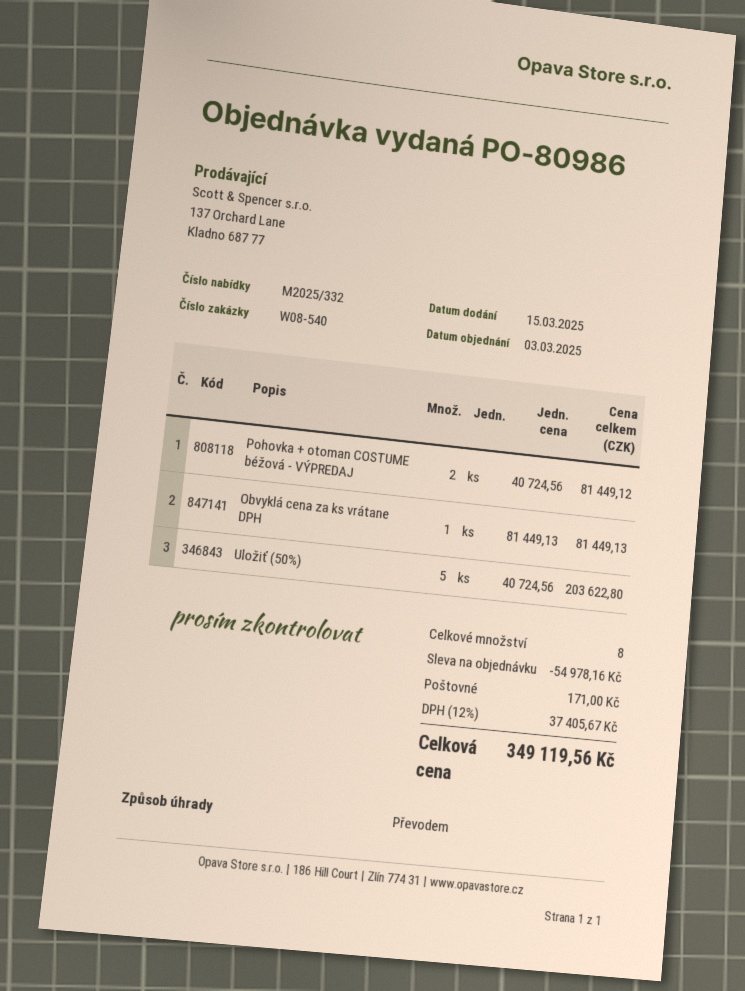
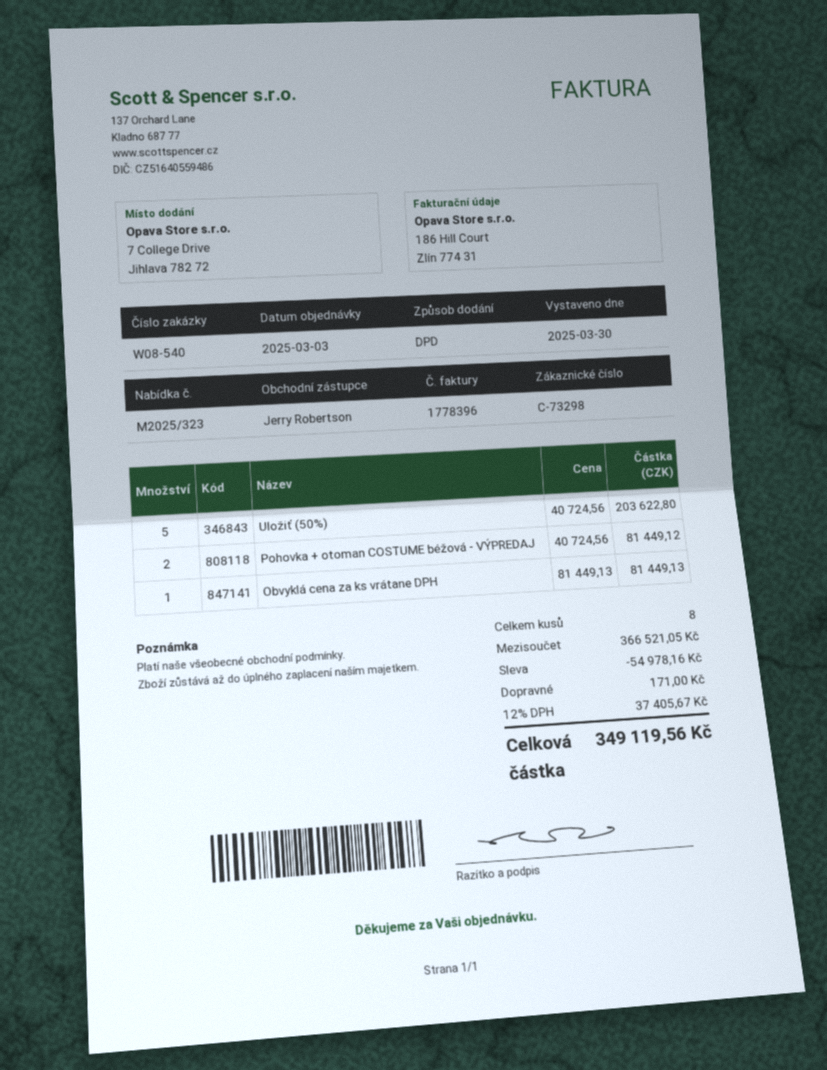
quote number: M2025/332 -> M2025/323

